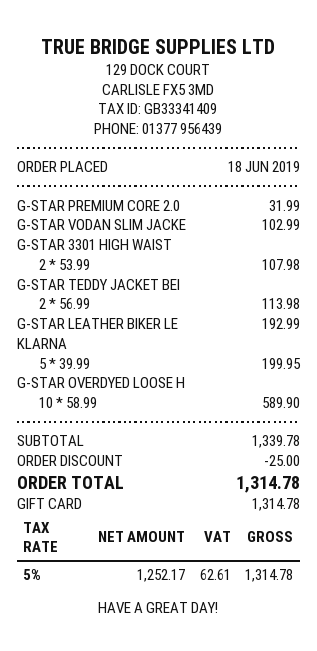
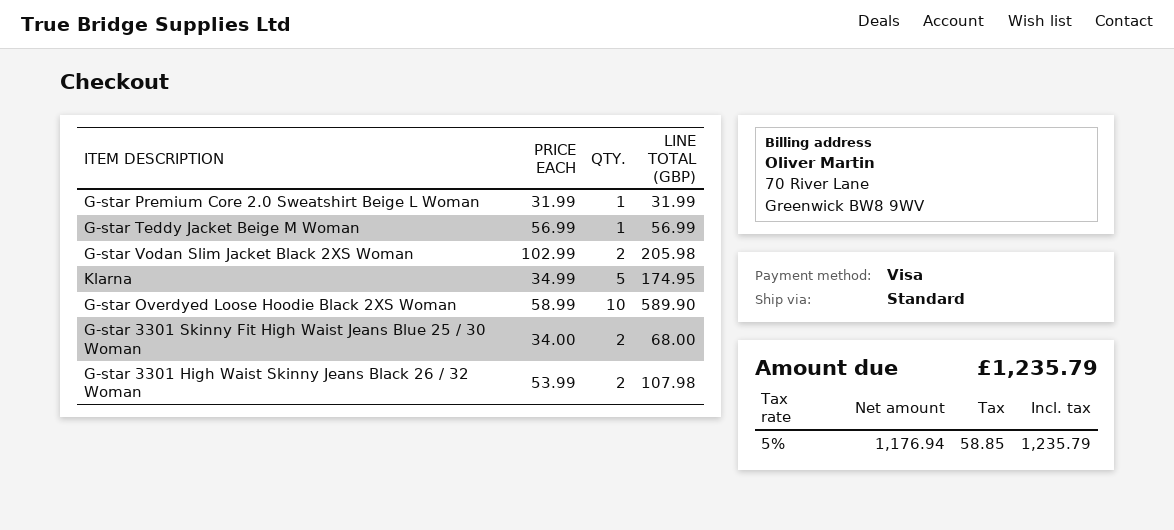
payment method: gift card -> Visa
G-STAR VODAN SLIM JACKE: 1 x 102.99 = 102.99 -> 2 x 102.99 = 205.98
G-STAR TEDDY JACKET BEI: 2 x 56.99 = 113.98 -> 1 x 56.99 = 56.99
G-STAR LEATHER BIKER LE: 1 x 192.99 = 192.99 -> none
KLARNA: 5 x 39.99 = 199.95 -> 5 x 34.99 = 174.95
G-star 3301 Skinny Fit High Waist Jeans Blue 25 / 30 Woman: none -> 2 x 34.00 = 68.00
discount: 25.00 -> none
net: 1252.17 -> 1176.94
tax: 5% = 62.61 -> 5% = 58.85
total: 1314.78 -> 1235.79

